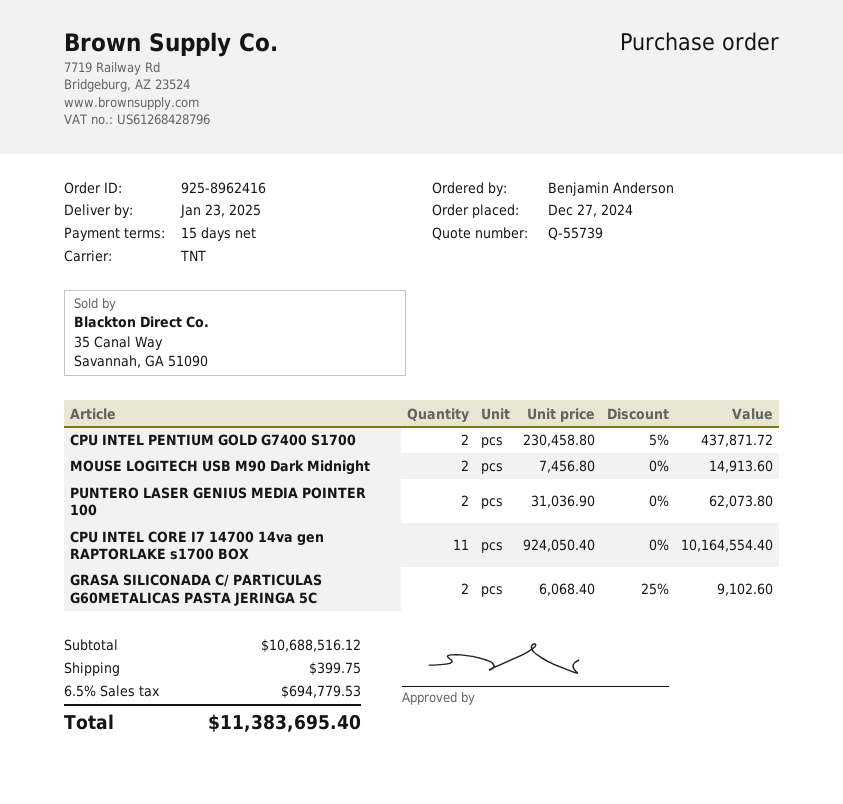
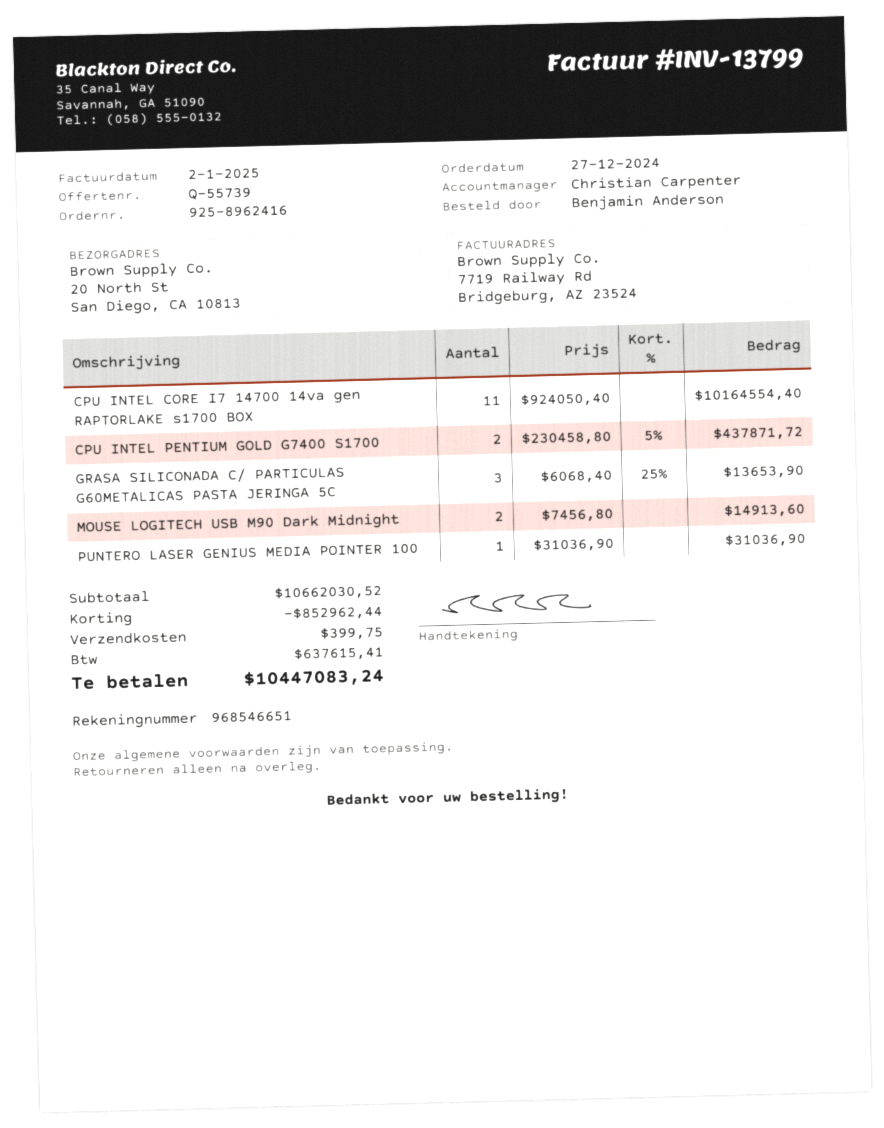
PUNTERO LASER GENIUS MEDIA POINTER 100: 2 x 31036.90 = 62073.80 -> 1 x 31036.90 = 31036.90
GRASA SILICONADA C/ PARTICULAS G60METALICAS PASTA JERINGA 5C: 2 x 6068.40 - 25% = 9102.60 -> 3 x 6068.40 - 25% = 13653.90
subtotal: 10688516.12 -> 10662030.52
discount: none -> 852962.44
tax: 694779.53 -> 637615.41
total: 11383695.40 -> 10447083.24

